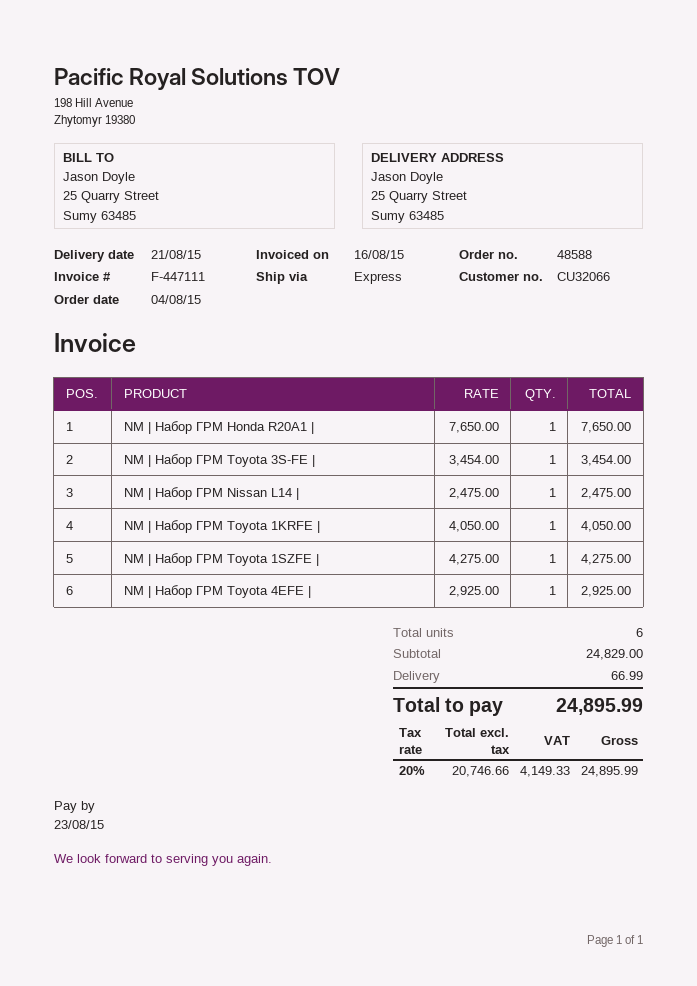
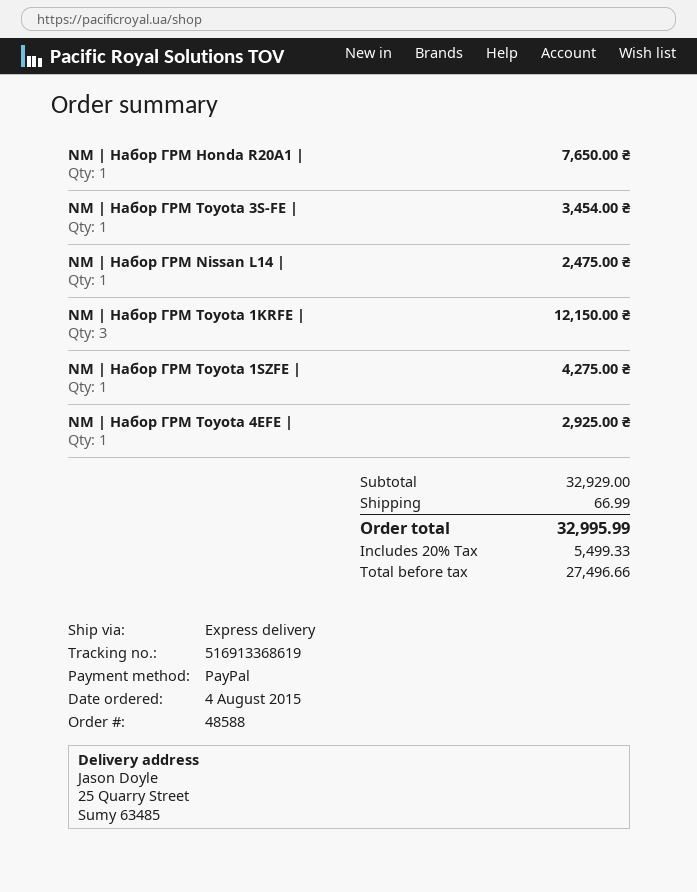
NM | Набор ГРМ Toyota 1KRFE |: 1 for 4050.00 -> 3 for 12150.00
subtotal: 24829.00 -> 32929.00
net: 20746.66 -> 27496.66
tax: 20% = 4149.33 -> 20% = 5499.33
total: 24895.99 -> 32995.99

